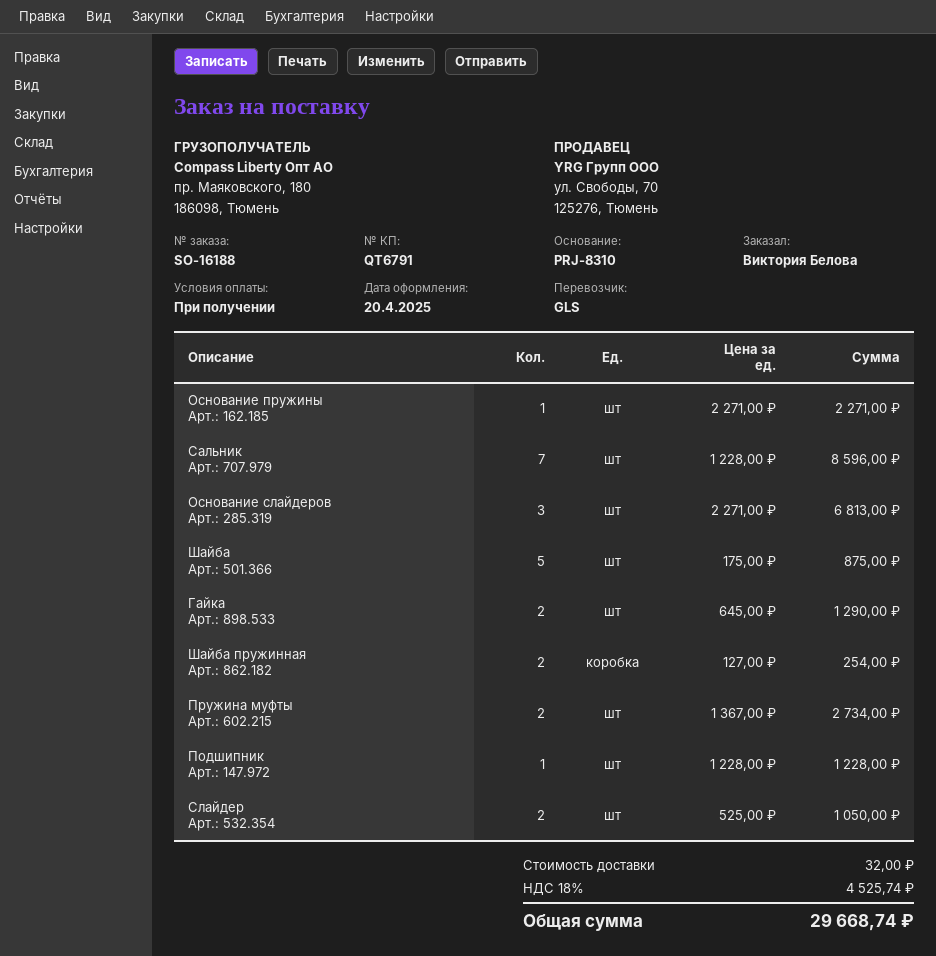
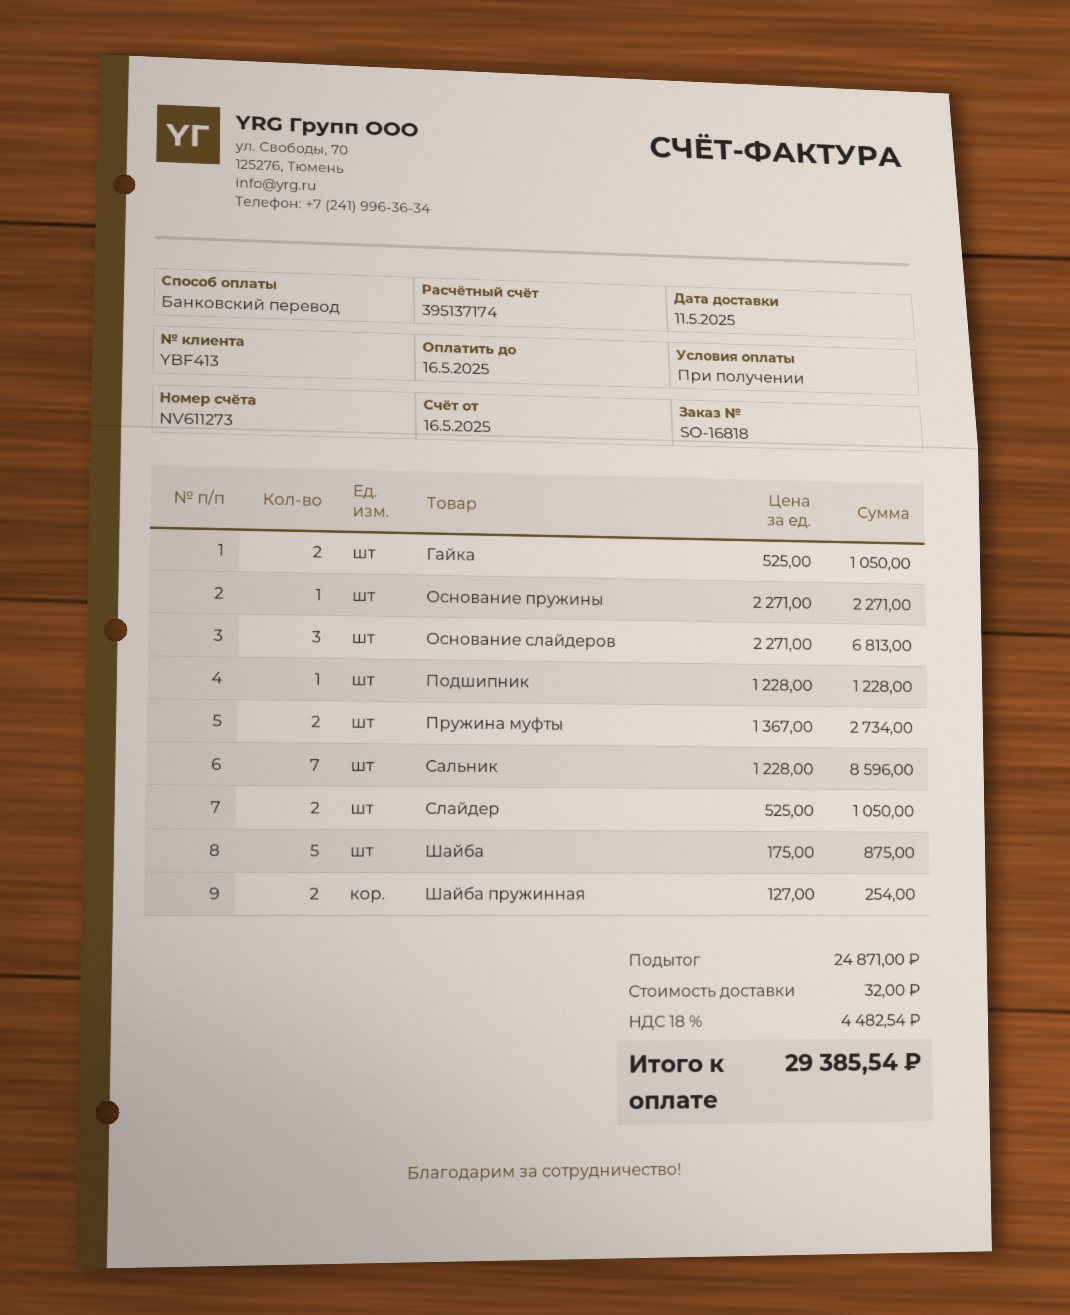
order number: SO-16188 -> SO-16818
Гайка: 2 x 645.00 = 1290.00 -> 2 x 525.00 = 1050.00
tax: 18% = 4525.74 -> 18% = 4482.54
total: 29668.74 -> 29385.54

